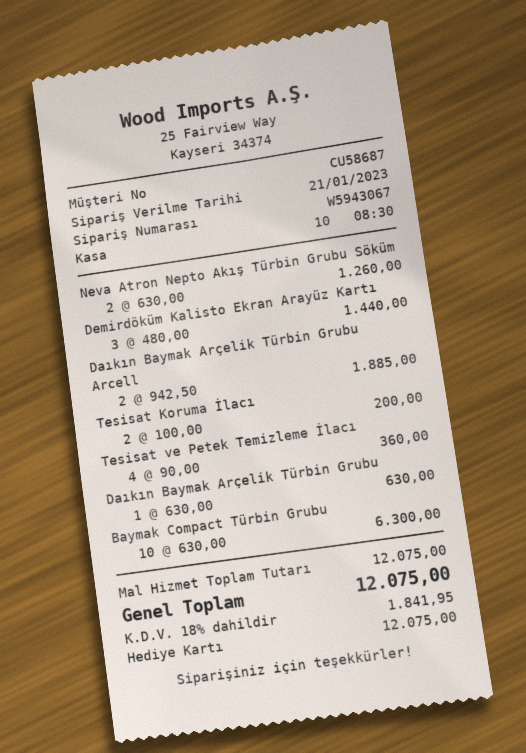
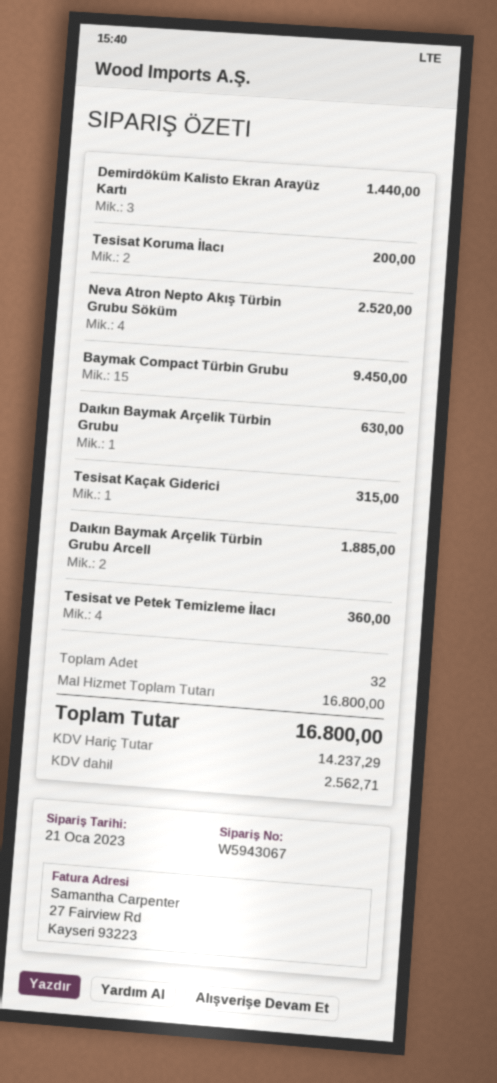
Neva Atron Nepto Akış Türbin Grubu Söküm: 2 for 1260.00 -> 4 for 2520.00
Baymak Compact Türbin Grubu: 10 for 6300.00 -> 15 for 9450.00
Tesisat Kaçak Giderici: none -> 1 for 315.00
subtotal: 12075.00 -> 16800.00
tax: 1841.95 -> 2562.71
total: 12075.00 -> 16800.00

